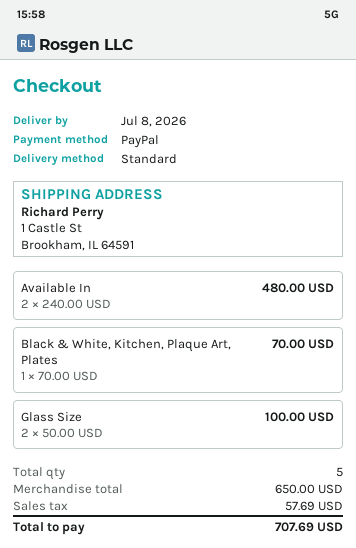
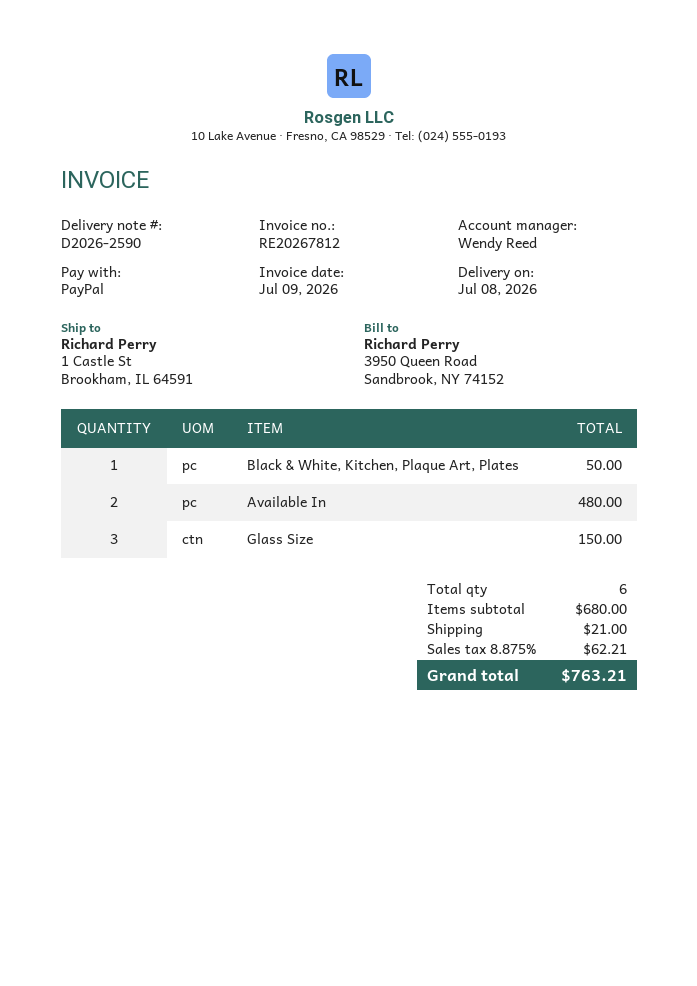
Black & White, Kitchen, Plaque Art, Plates: 1 for 70.00 -> 1 for 50.00
Glass Size: 2 for 100.00 -> 3 for 150.00
total quantity: 5 -> 6
subtotal: 650.00 -> 680.00
shipping: none -> 21.00
tax: 57.69 -> 62.21
total: 707.69 -> 763.21

